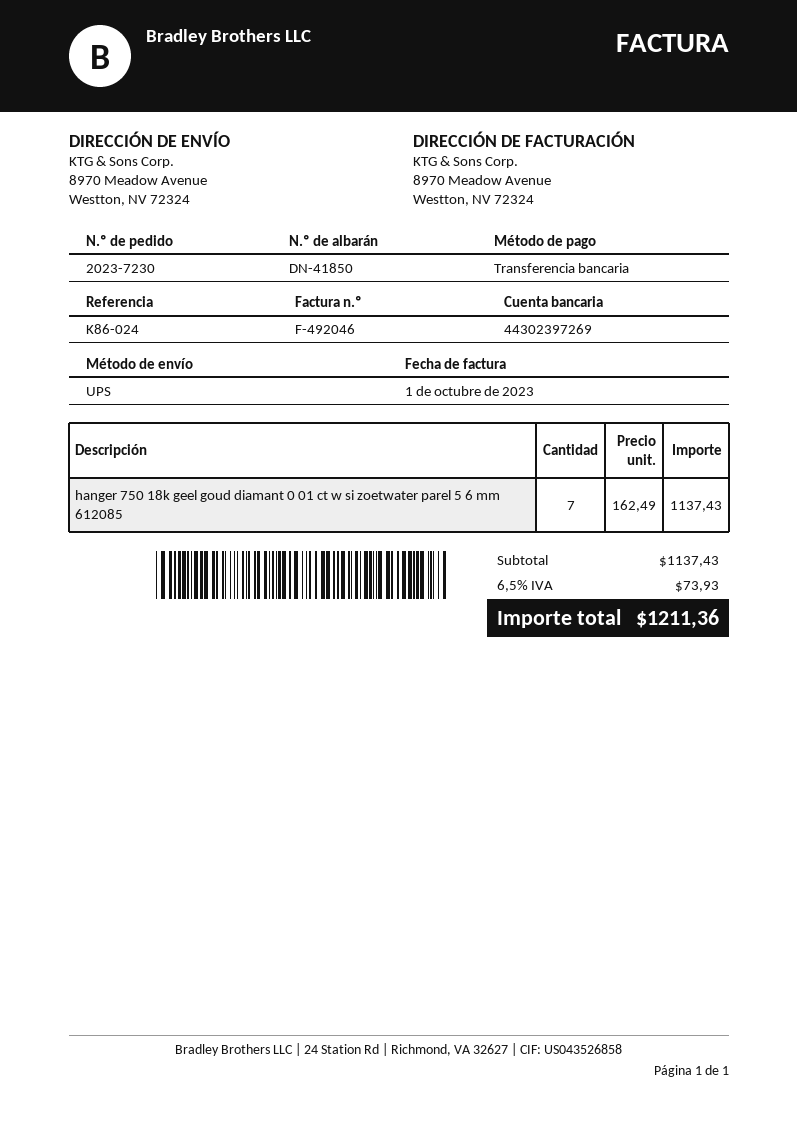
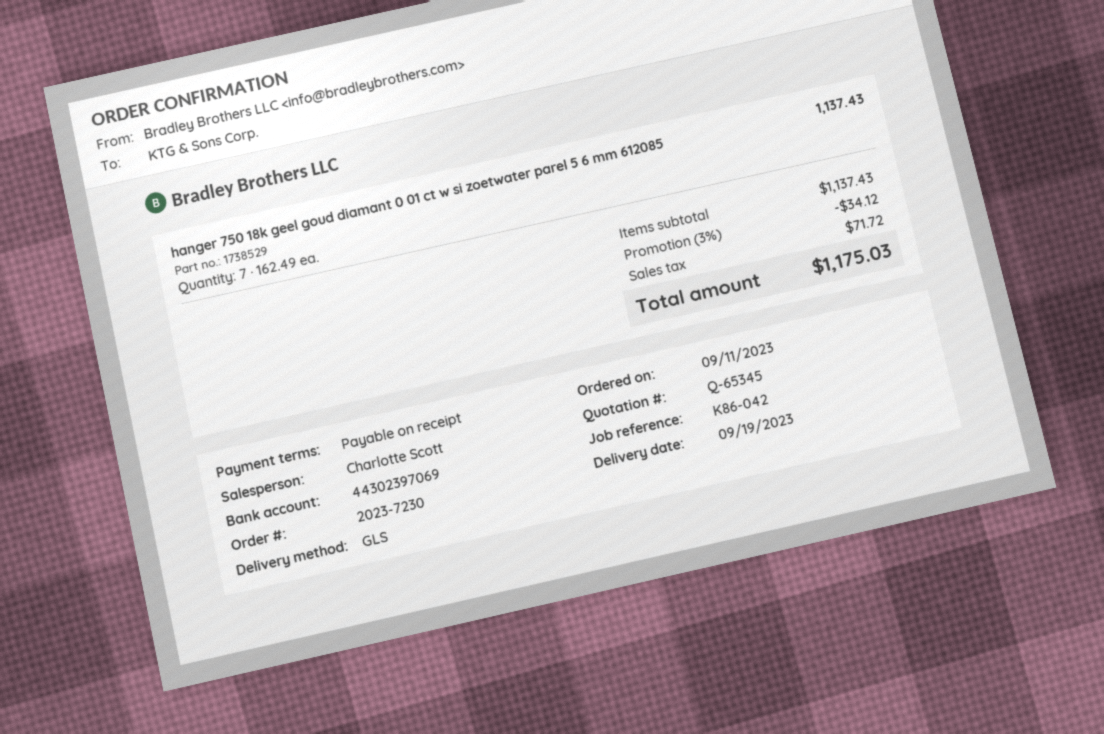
reference: K86-024 -> K86-042
bank account: 44302397269 -> 44302397069
shipping method: UPS -> GLS
discount: none -> 3% = 34.12
tax: 73.93 -> 71.72
total: 1211.36 -> 1175.03

